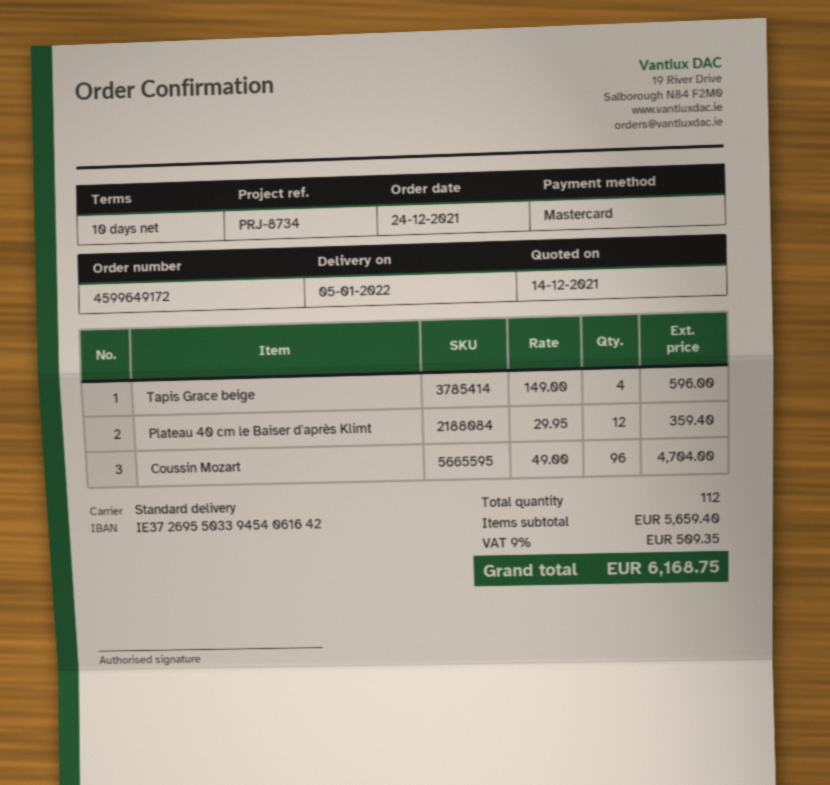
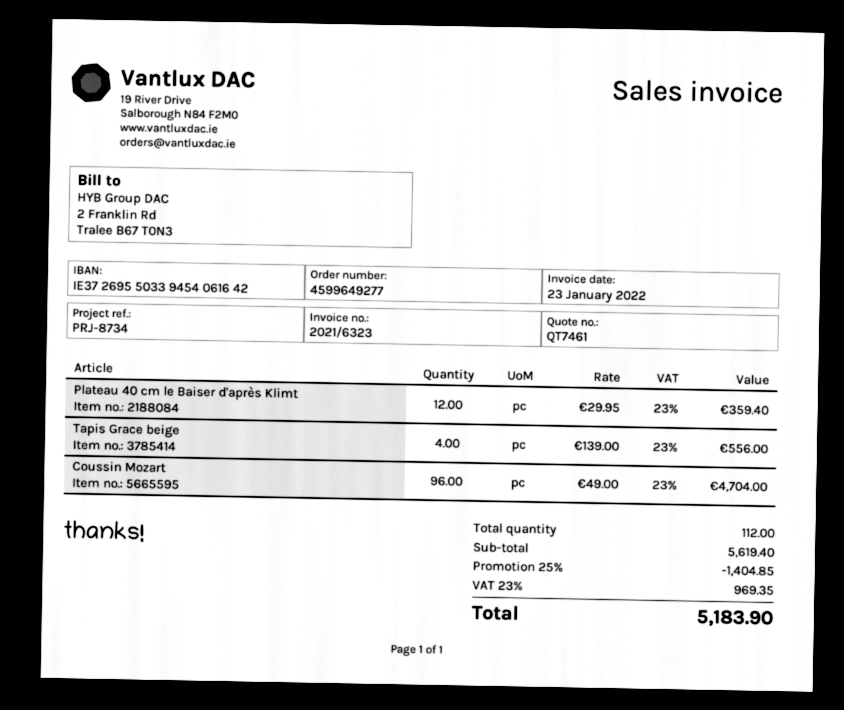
order number: 4599649172 -> 4599649277
Tapis Grace beige: 4 x 149.00 = 596.00 -> 4 x 139.00 = 556.00
subtotal: 5659.40 -> 5619.40
discount: none -> 25% = 1404.85
tax: 9% = 509.35 -> 23% = 969.35
total: 6168.75 -> 5183.90

